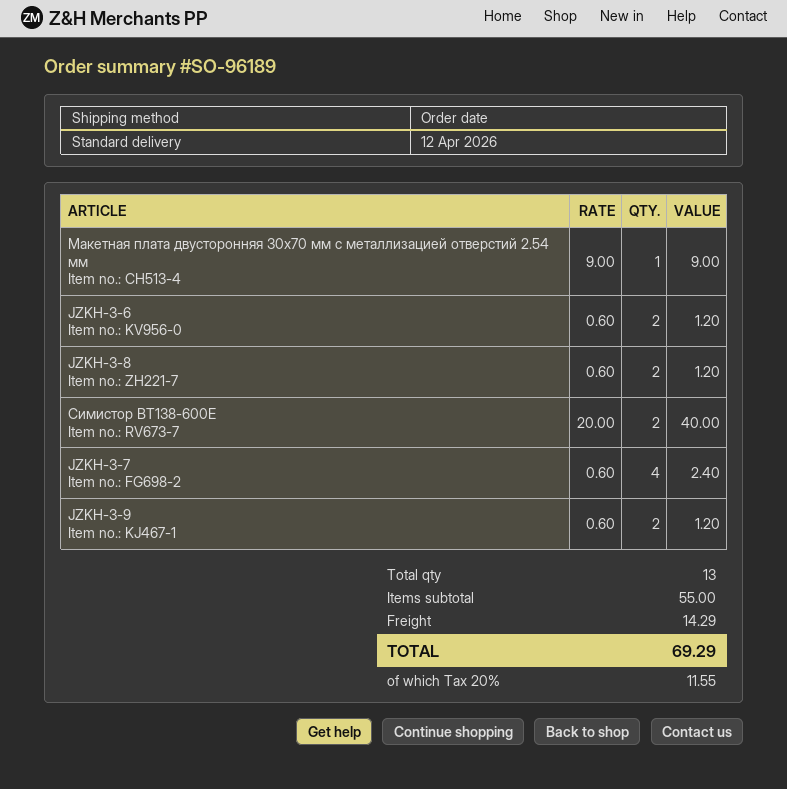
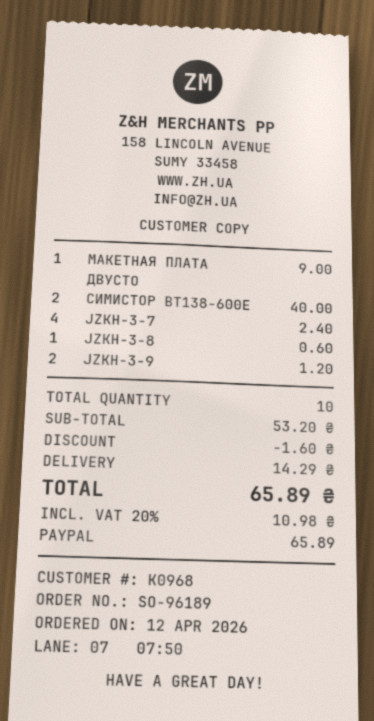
JZKH-3-6: 2 for 1.20 -> none
JZKH-3-8: 2 for 1.20 -> 1 for 0.60
total quantity: 13 -> 10
subtotal: 55.00 -> 53.20
discount: none -> 1.60
tax: 20% = 11.55 -> 20% = 10.98
total: 69.29 -> 65.89

